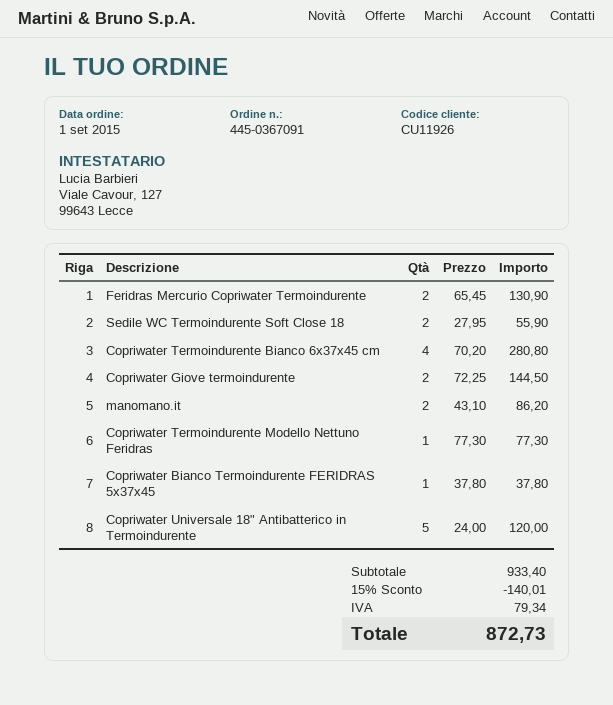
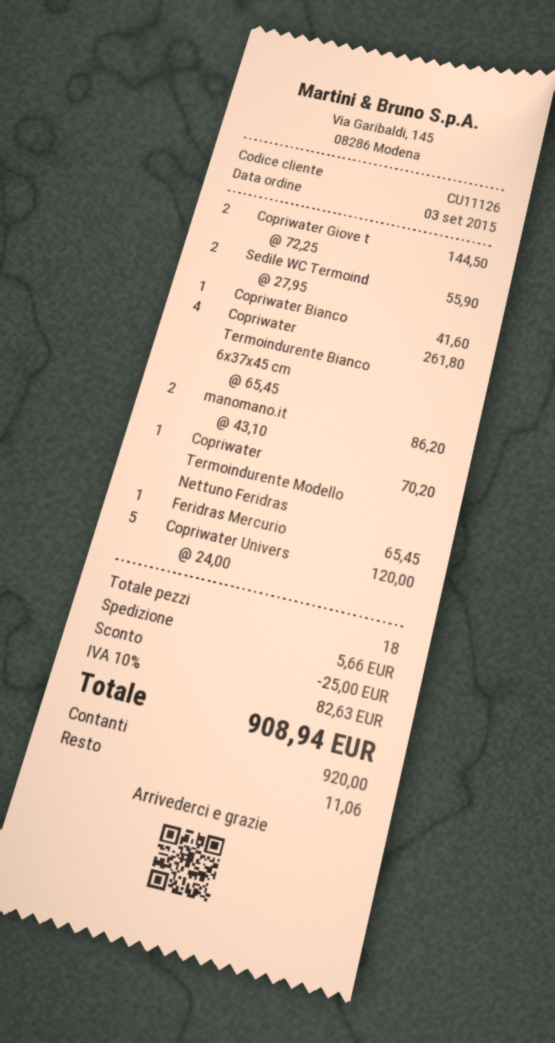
order date: 2015-09-01 -> 2015-09-03
customer number: CU11926 -> CU11126
Feridras Mercurio Copriwater Termoindurente: 2 x 65.45 = 130.90 -> 1 x 65.45 = 65.45
Copriwater Termoindurente Bianco 6x37x45 cm: 4 x 70.20 = 280.80 -> 4 x 65.45 = 261.80
Copriwater Termoindurente Modello Nettuno Feridras: 1 x 77.30 = 77.30 -> 1 x 70.20 = 70.20
Copriwater Bianco Termoindurente FERIDRAS 5x37x45: 1 x 37.80 = 37.80 -> 1 x 41.60 = 41.60
discount: 140.01 -> 25.00
shipping: none -> 5.66
tax: 79.34 -> 82.63
total: 872.73 -> 908.94

